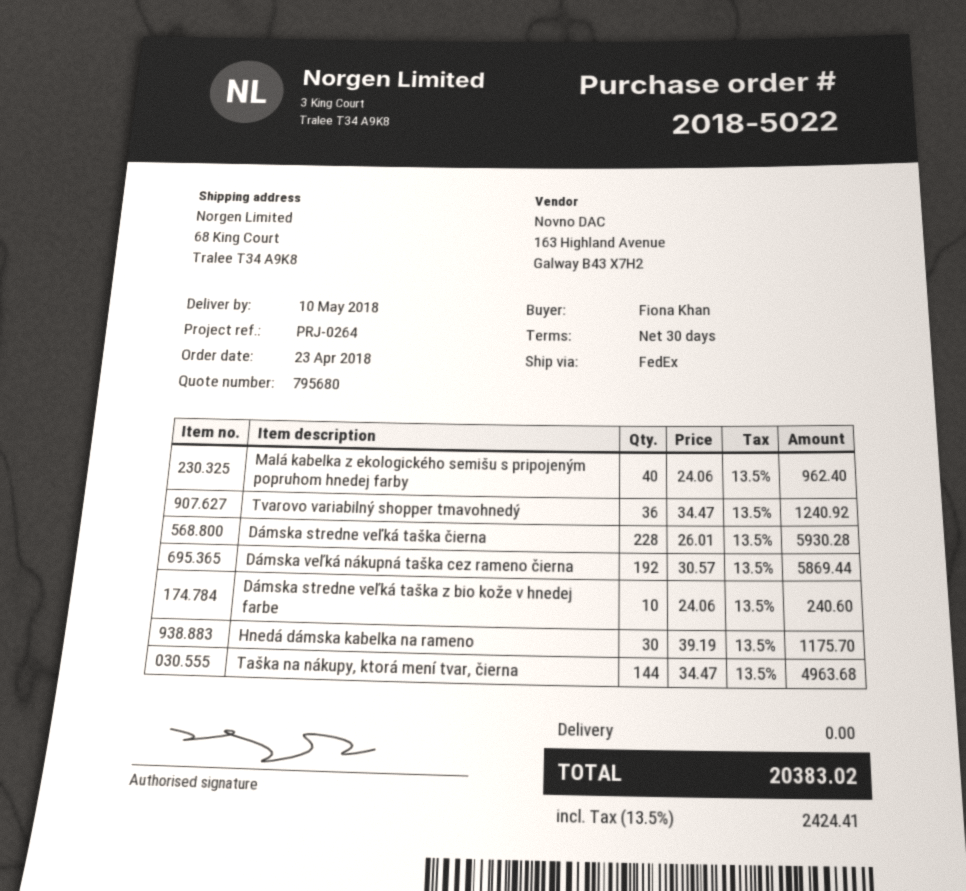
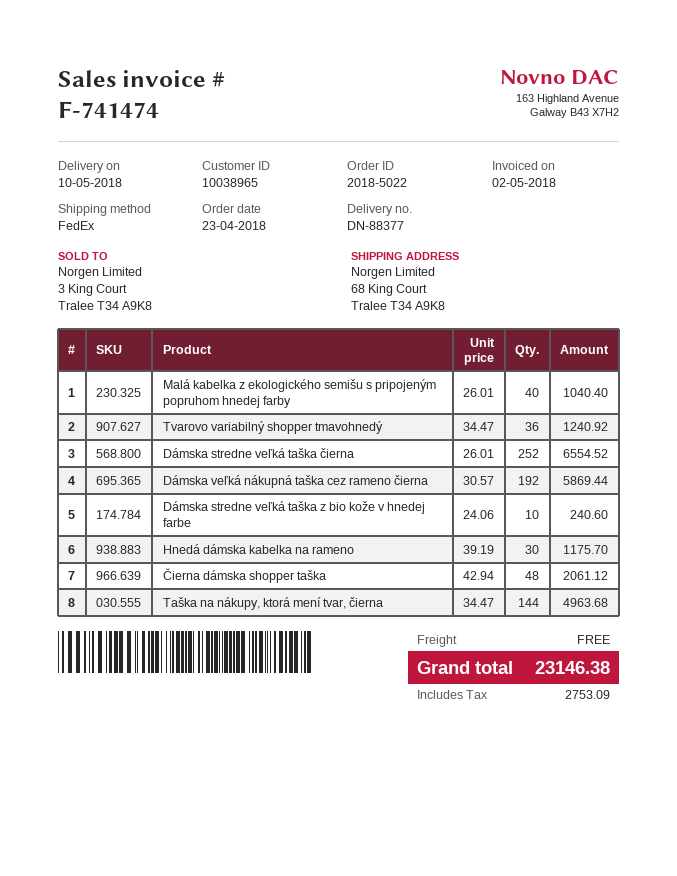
Malá kabelka z ekologického semišu s pripojeným popruhom hnedej farby: 40 x 24.06 = 962.40 -> 40 x 26.01 = 1040.40
Dámska stredne veľká taška čierna: 228 x 26.01 = 5930.28 -> 252 x 26.01 = 6554.52
Čierna dámska shopper taška: none -> 48 x 42.94 = 2061.12
tax: 2424.41 -> 2753.09
total: 20383.02 -> 23146.38

